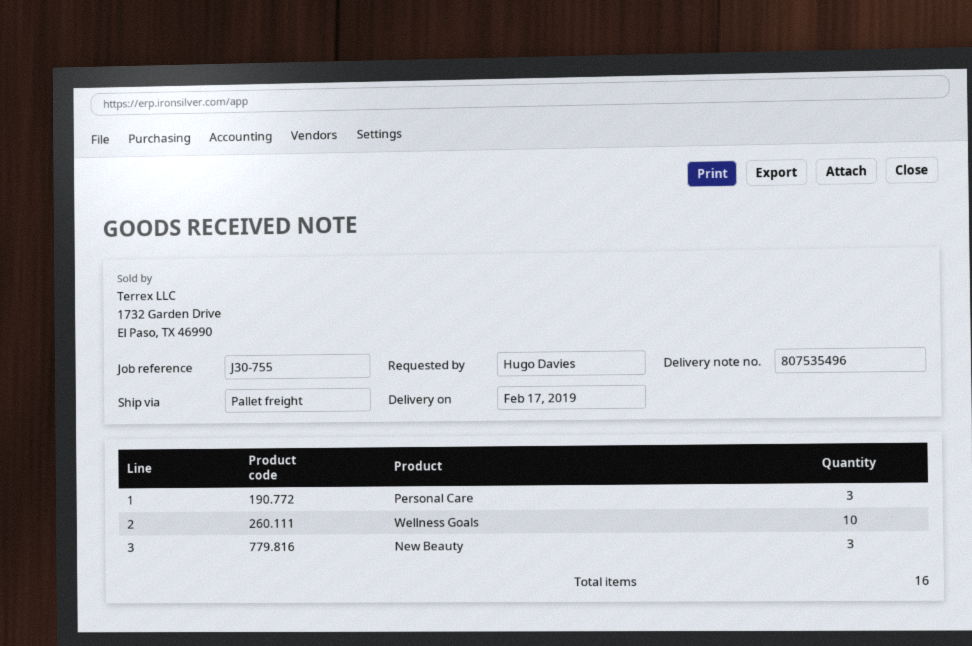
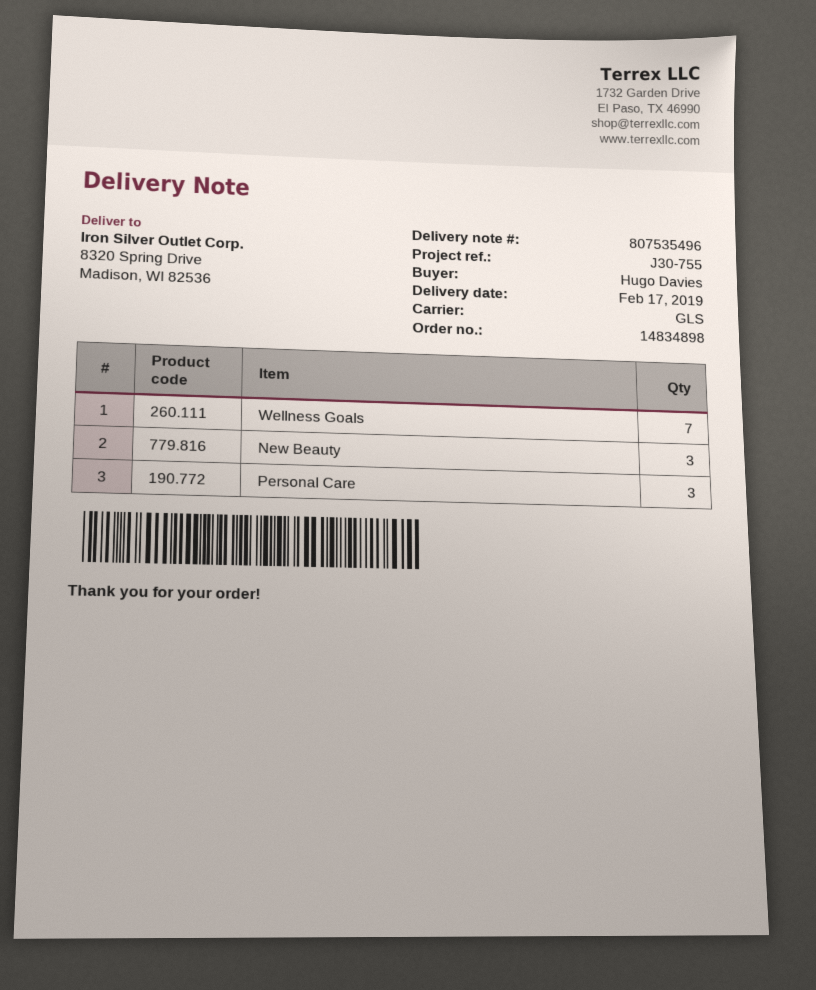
shipping method: pallet freight -> GLS
Wellness Goals: 10 -> 7

